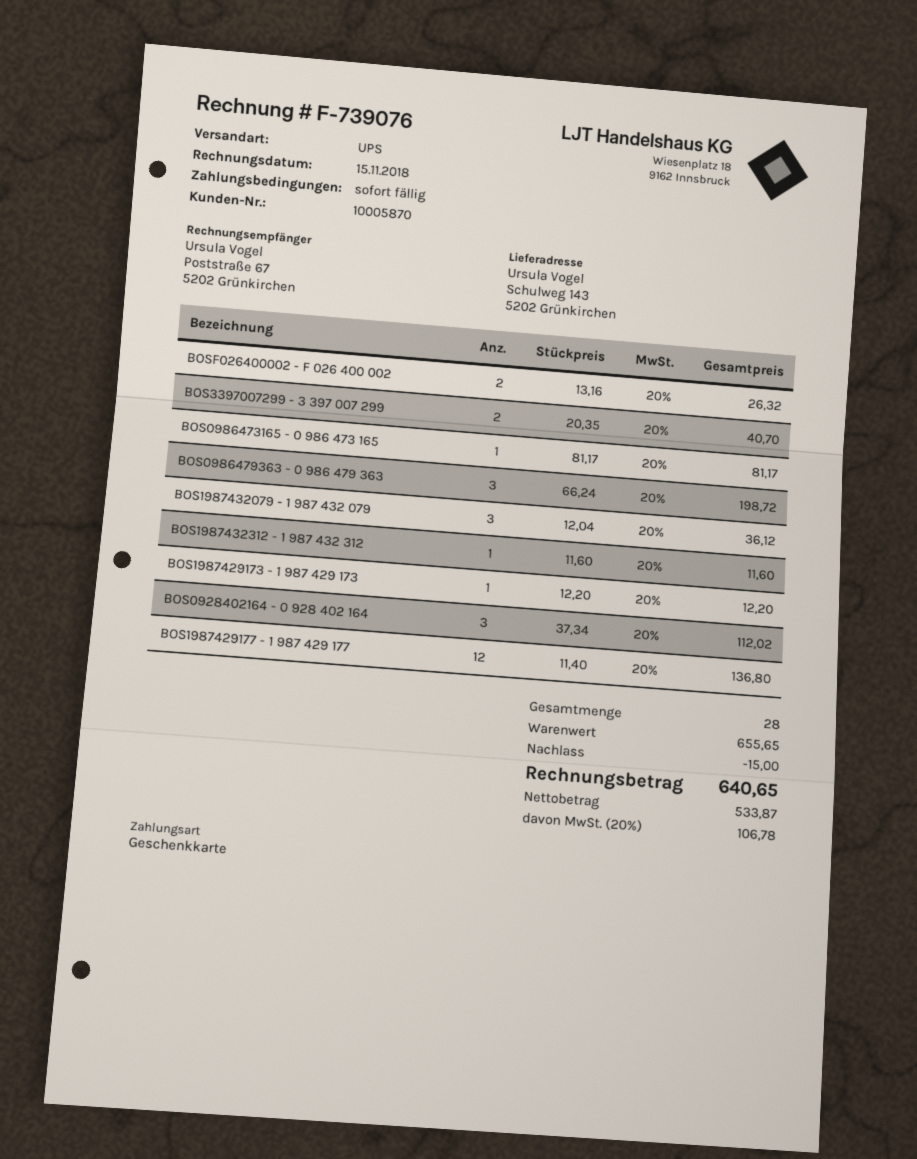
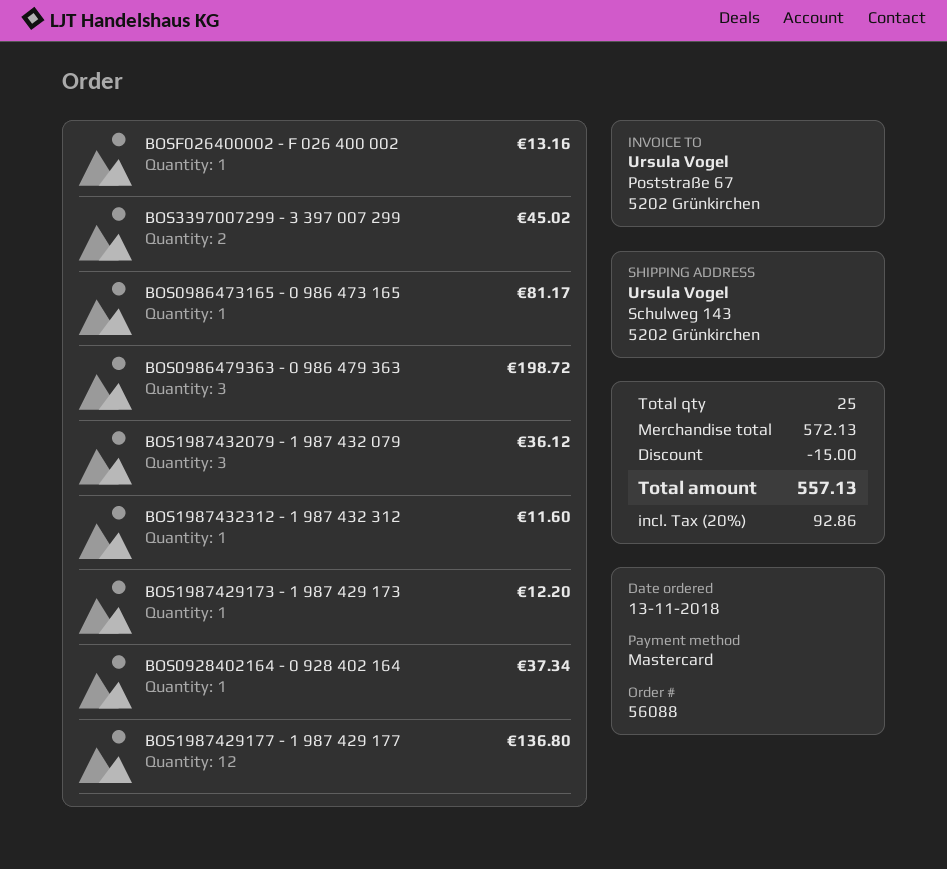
payment method: gift card -> Mastercard
BOSF026400002 - F 026 400 002: 2 for 26.32 -> 1 for 13.16
BOS3397007299 - 3 397 007 299: 2 for 40.70 -> 2 for 45.02
BOS0928402164 - 0 928 402 164: 3 for 112.02 -> 1 for 37.34
total quantity: 28 -> 25
subtotal: 655.65 -> 572.13
tax: 20% = 106.78 -> 20% = 92.86
total: 640.65 -> 557.13

